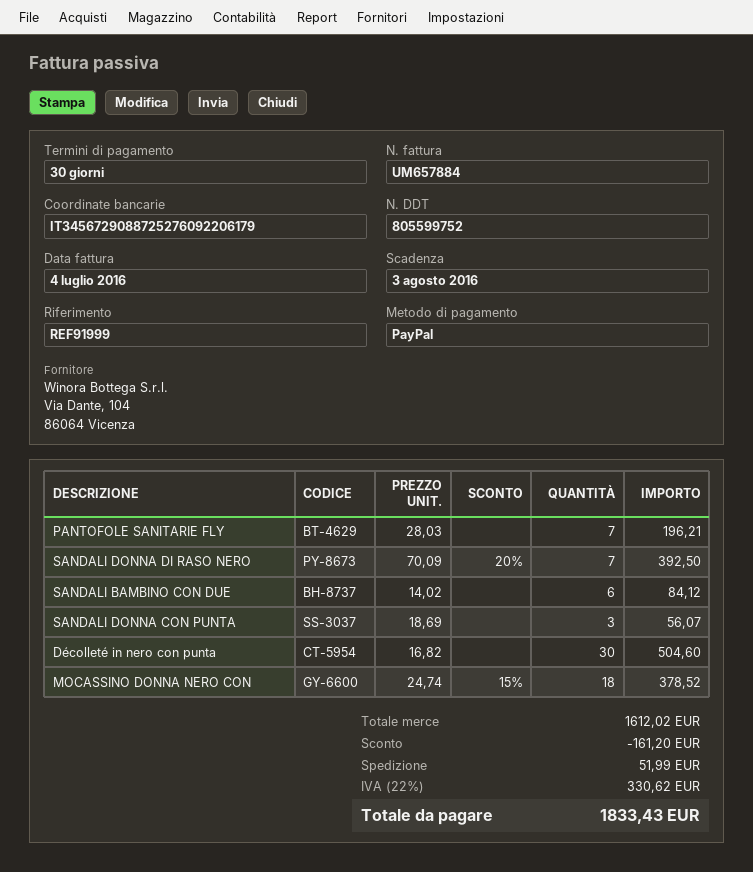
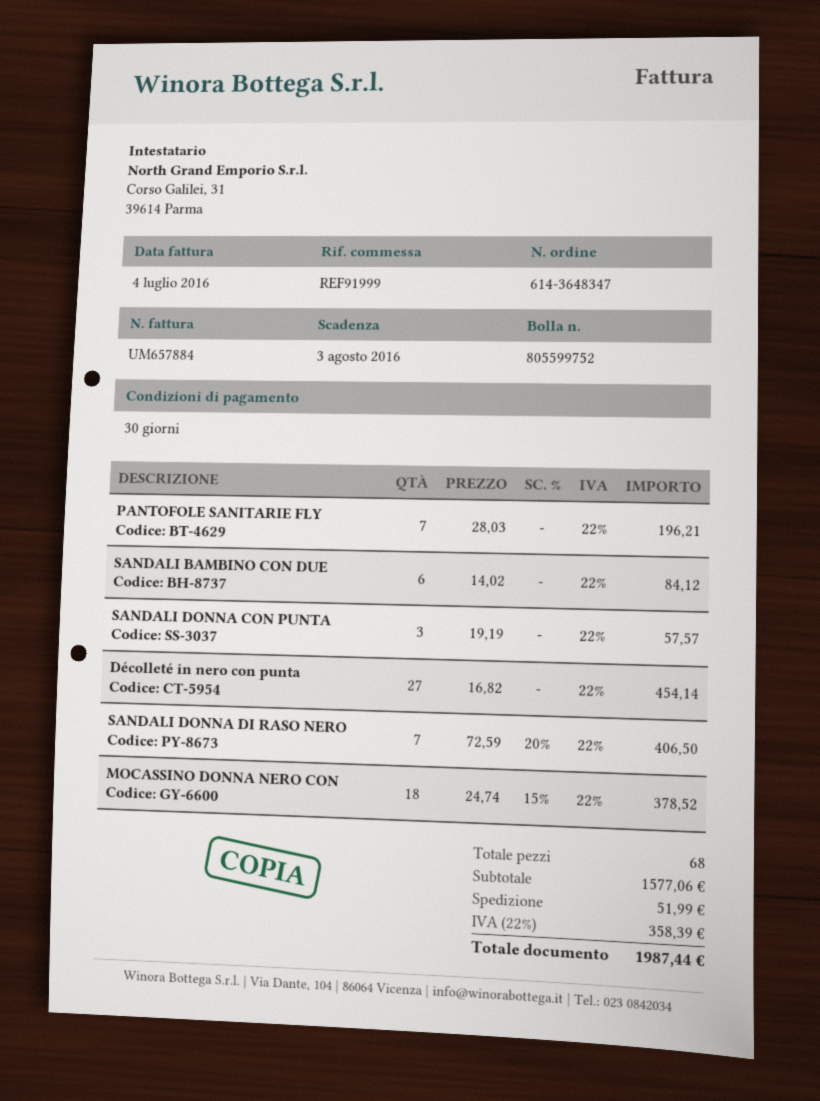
SANDALI DONNA DI RASO NERO: 7 x 70.09 - 20% = 392.50 -> 7 x 72.59 - 20% = 406.50
SANDALI DONNA CON PUNTA: 3 x 18.69 = 56.07 -> 3 x 19.19 = 57.57
Décolleté in nero con punta: 30 x 16.82 = 504.60 -> 27 x 16.82 = 454.14
subtotal: 1612.02 -> 1577.06
discount: 161.20 -> none
tax: 22% = 330.62 -> 22% = 358.39
total: 1833.43 -> 1987.44

